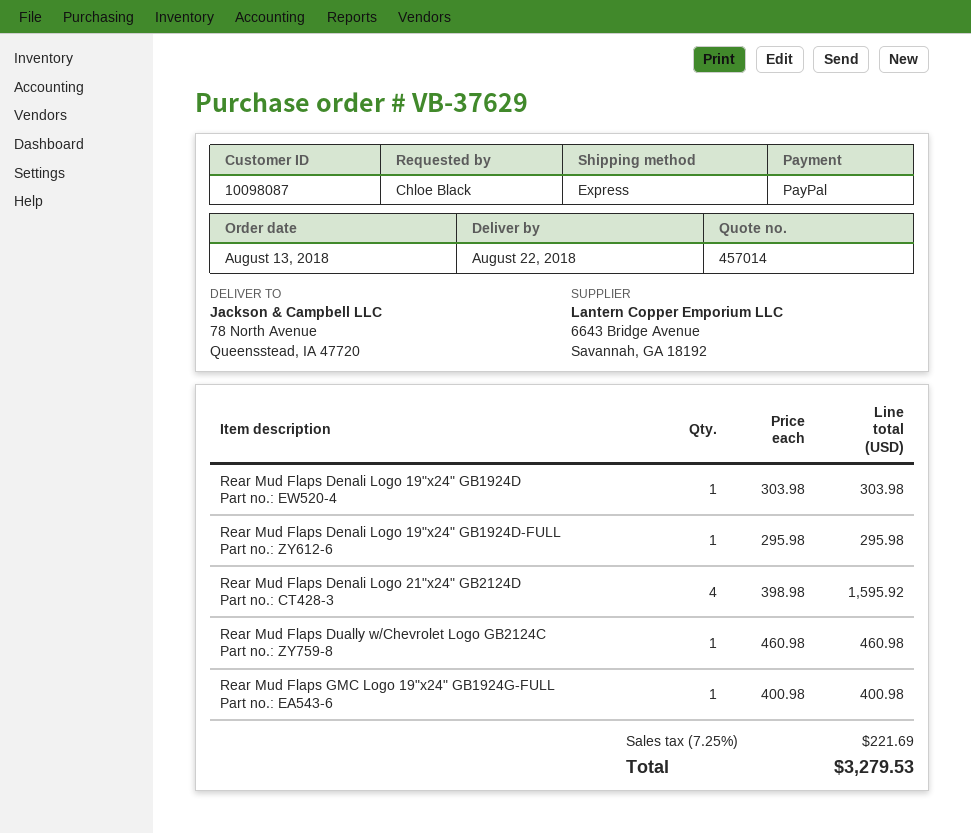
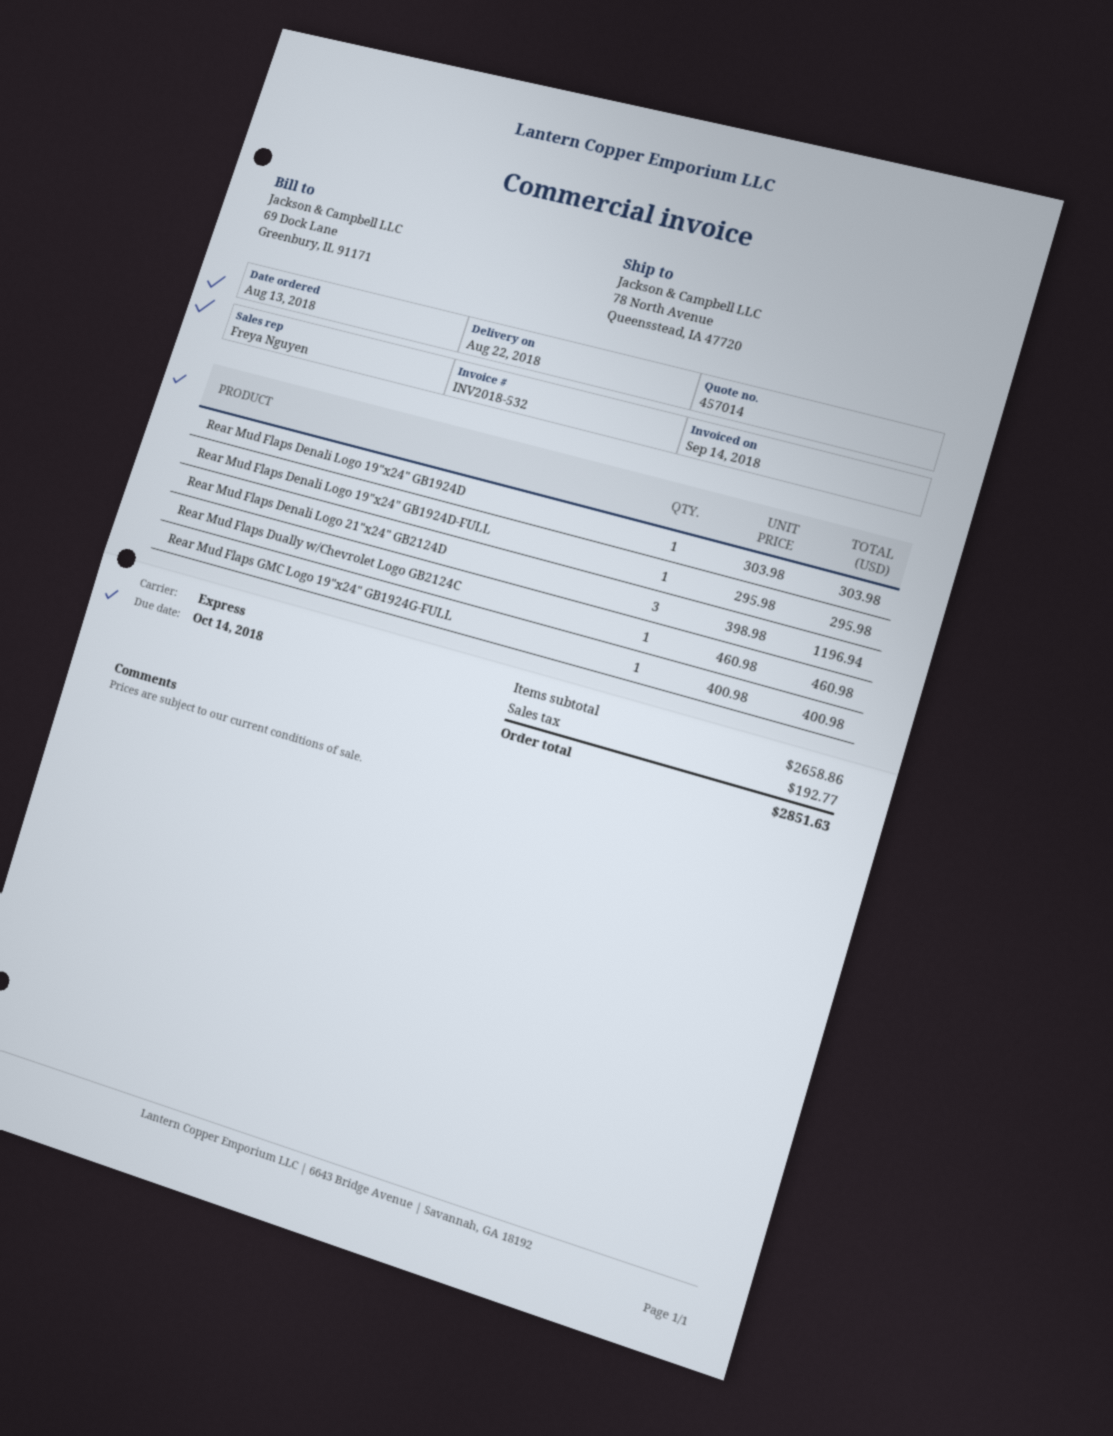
Rear Mud Flaps Denali Logo 21"x24" GB2124D: 4 x 398.98 = 1595.92 -> 3 x 398.98 = 1196.94
tax: 221.69 -> 192.77
total: 3279.53 -> 2851.63

